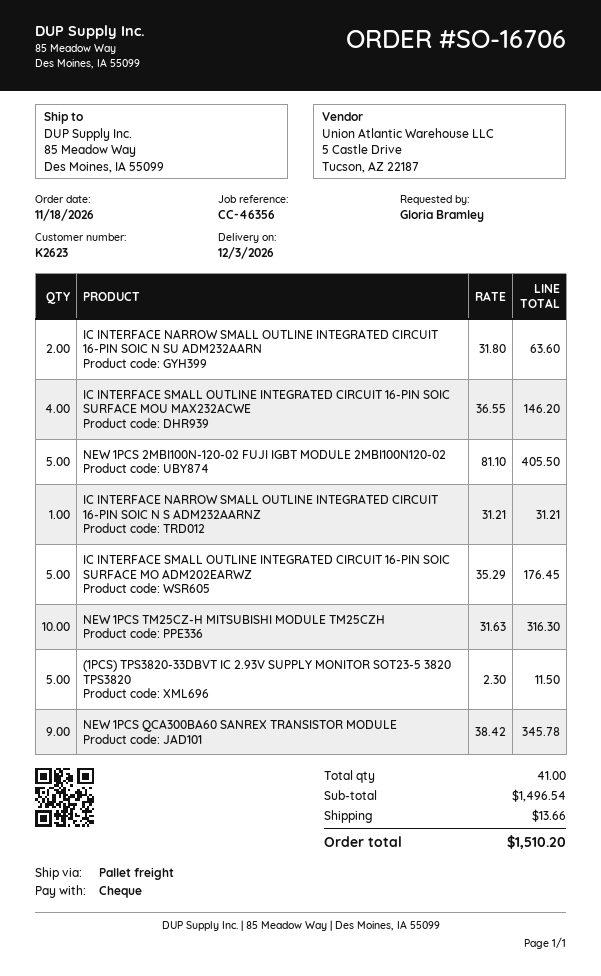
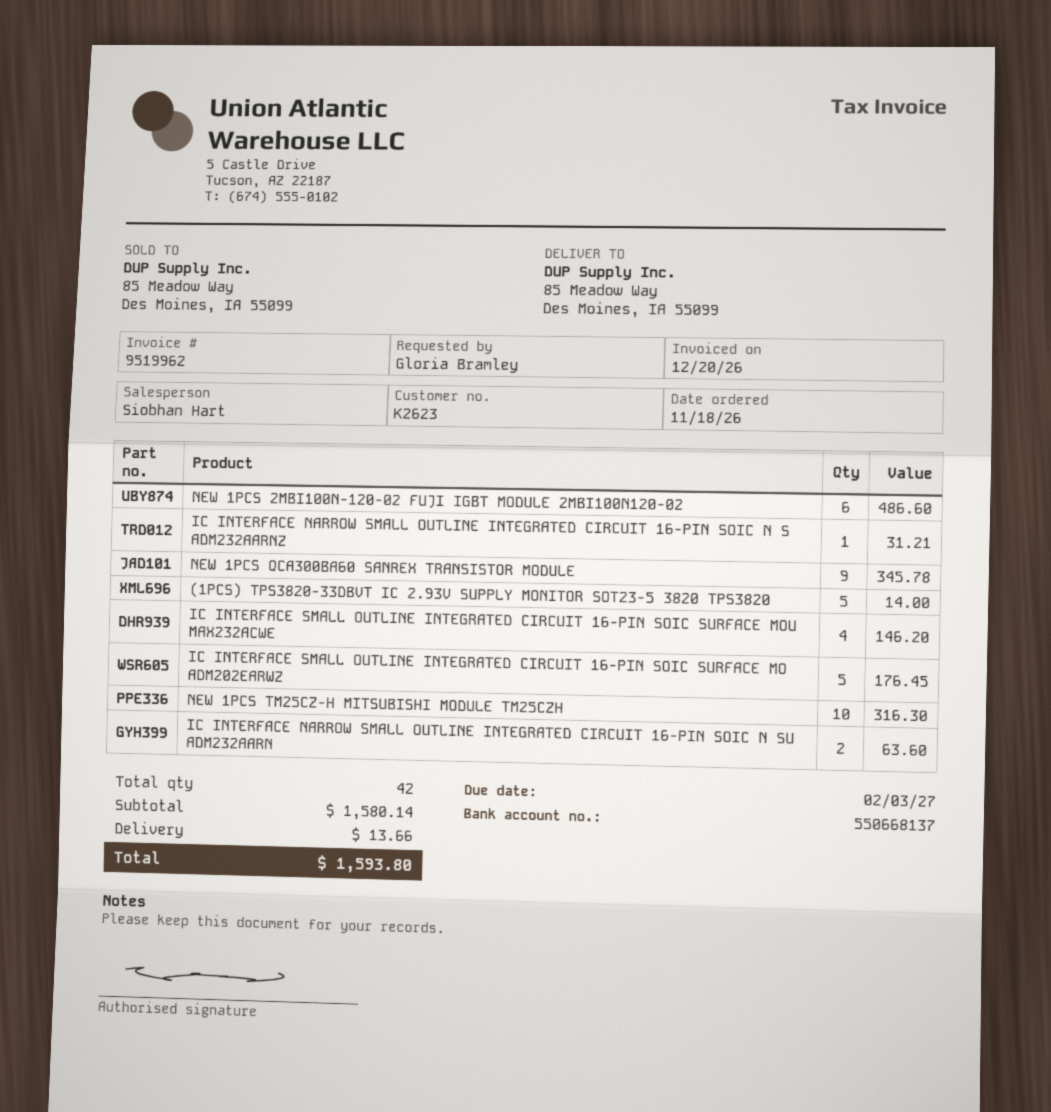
NEW 1PCS 2MBI100N-120-02 FUJI IGBT MODULE 2MBI100N120-02: 5 for 405.50 -> 6 for 486.60
(1PCS) TPS3820-33DBVT IC 2.93V SUPPLY MONITOR SOT23-5 3820 TPS3820: 5 for 11.50 -> 5 for 14.00
total quantity: 41 -> 42
subtotal: 1496.54 -> 1580.14
total: 1510.20 -> 1593.80

